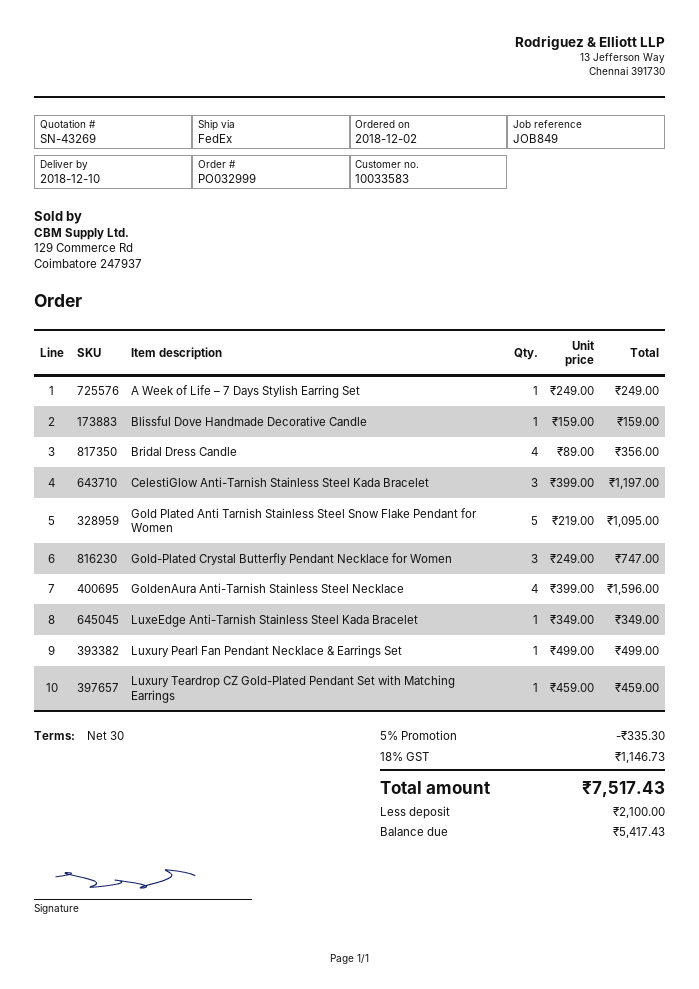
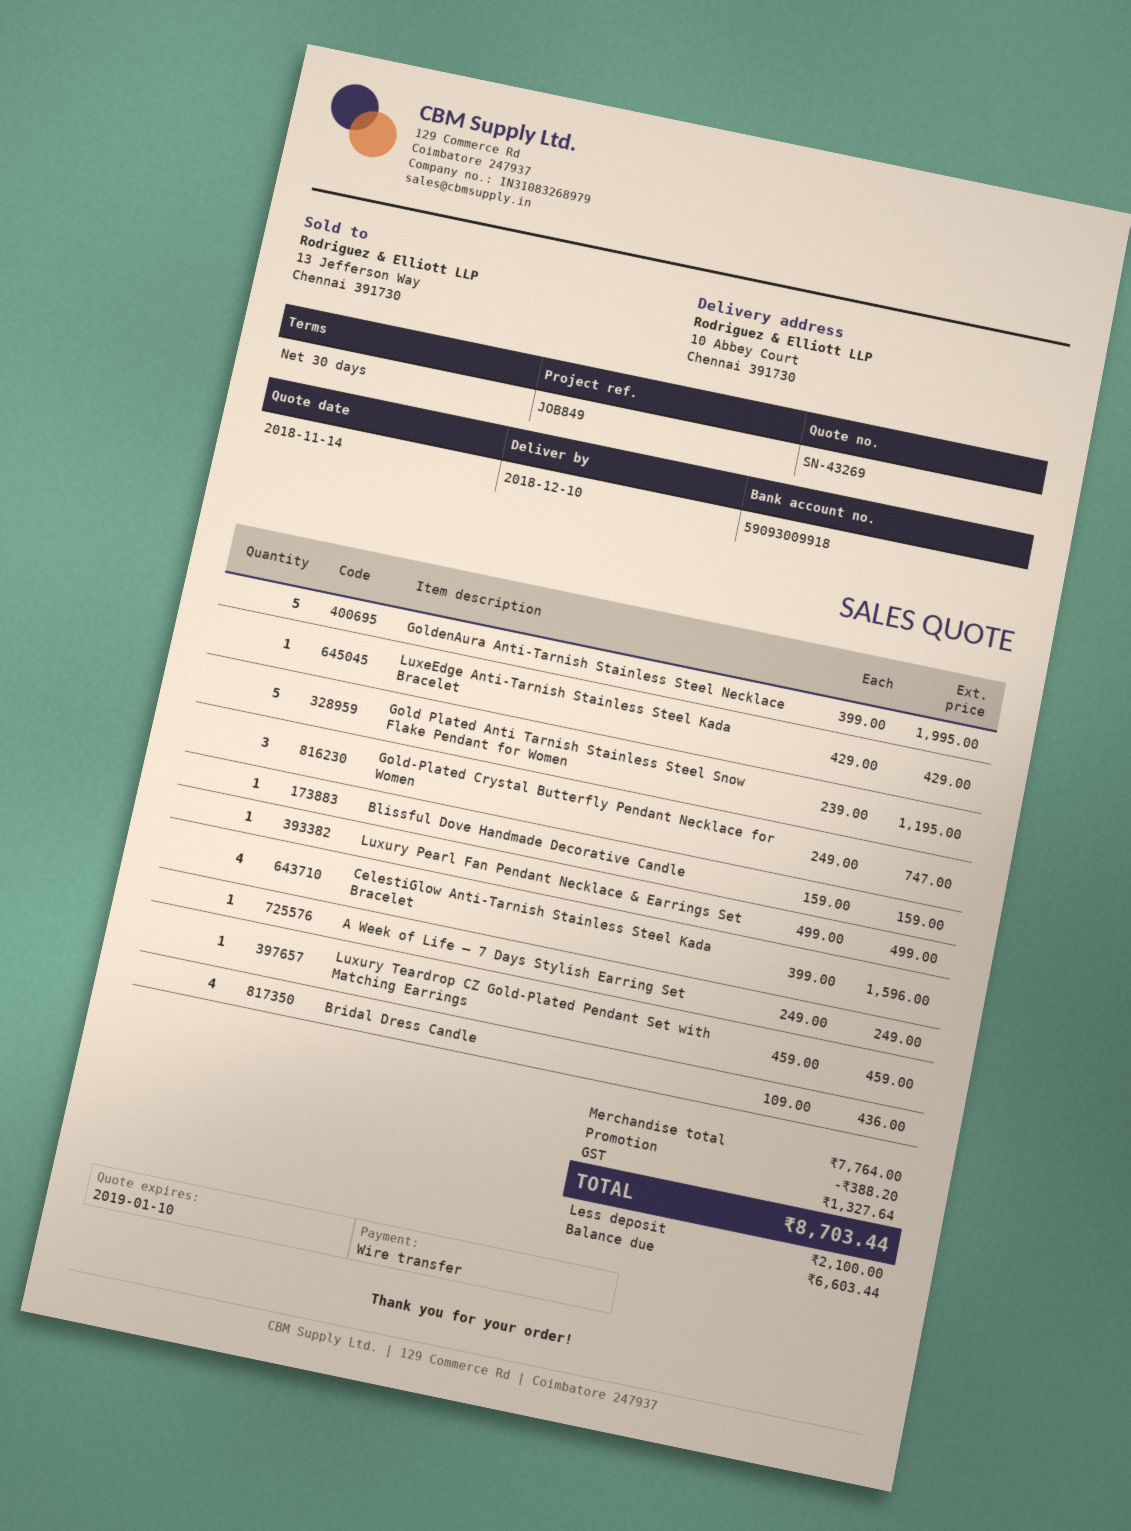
Bridal Dress Candle: 4 x 89.00 = 356.00 -> 4 x 109.00 = 436.00
CelestiGlow Anti-Tarnish Stainless Steel Kada Bracelet: 3 x 399.00 = 1197.00 -> 4 x 399.00 = 1596.00
Gold Plated Anti Tarnish Stainless Steel Snow Flake Pendant for Women: 5 x 219.00 = 1095.00 -> 5 x 239.00 = 1195.00
GoldenAura Anti-Tarnish Stainless Steel Necklace: 4 x 399.00 = 1596.00 -> 5 x 399.00 = 1995.00
LuxeEdge Anti-Tarnish Stainless Steel Kada Bracelet: 1 x 349.00 = 349.00 -> 1 x 429.00 = 429.00
discount: 335.30 -> 388.20
tax: 1146.73 -> 1327.64
total: 7517.43 -> 8703.44
balance: 5417.43 -> 6603.44

